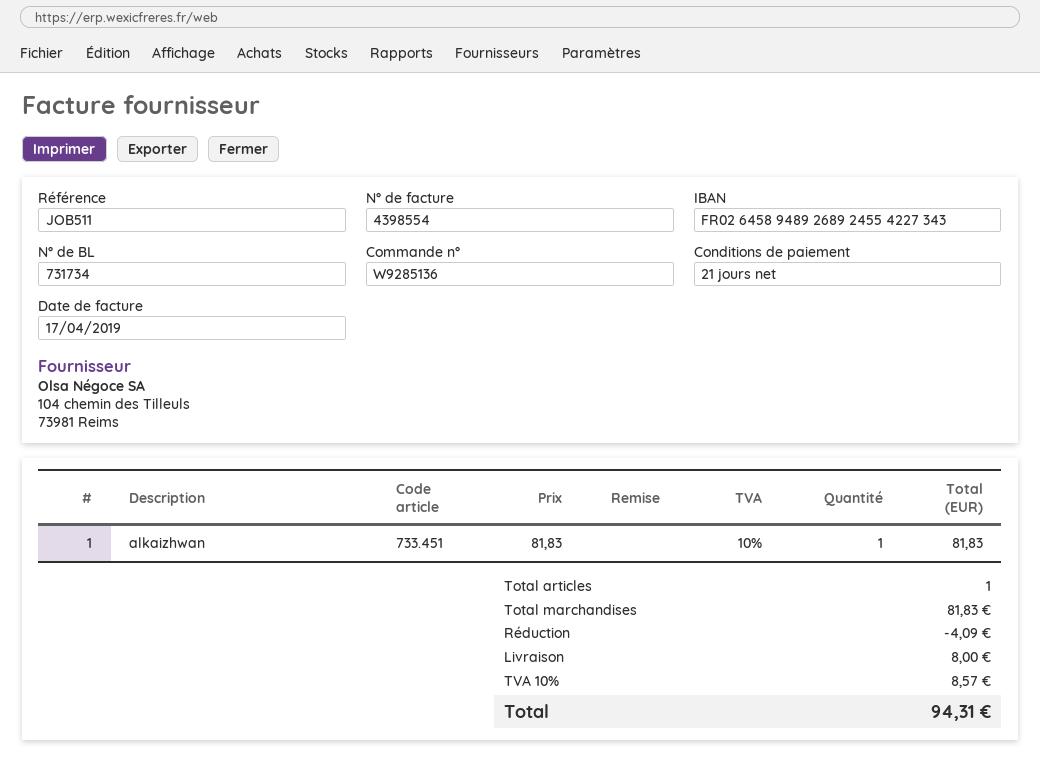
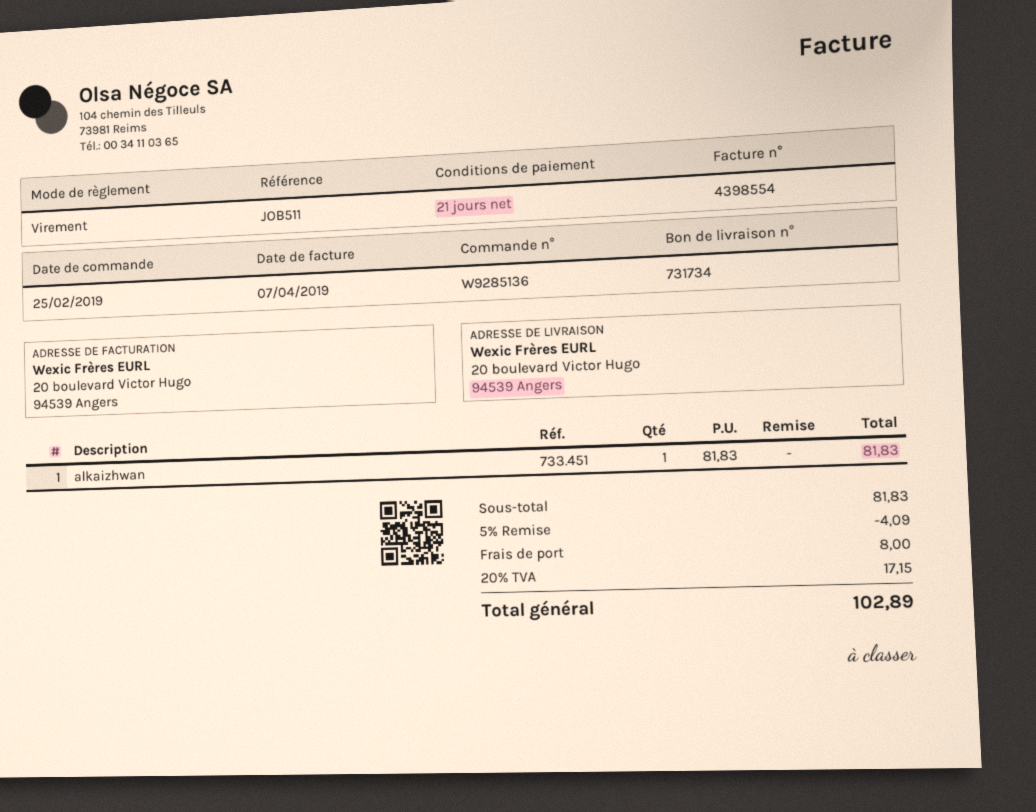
invoice date: 2019-04-17 -> 2019-04-07
tax: 10% = 8.57 -> 20% = 17.15
total: 94.31 -> 102.89

